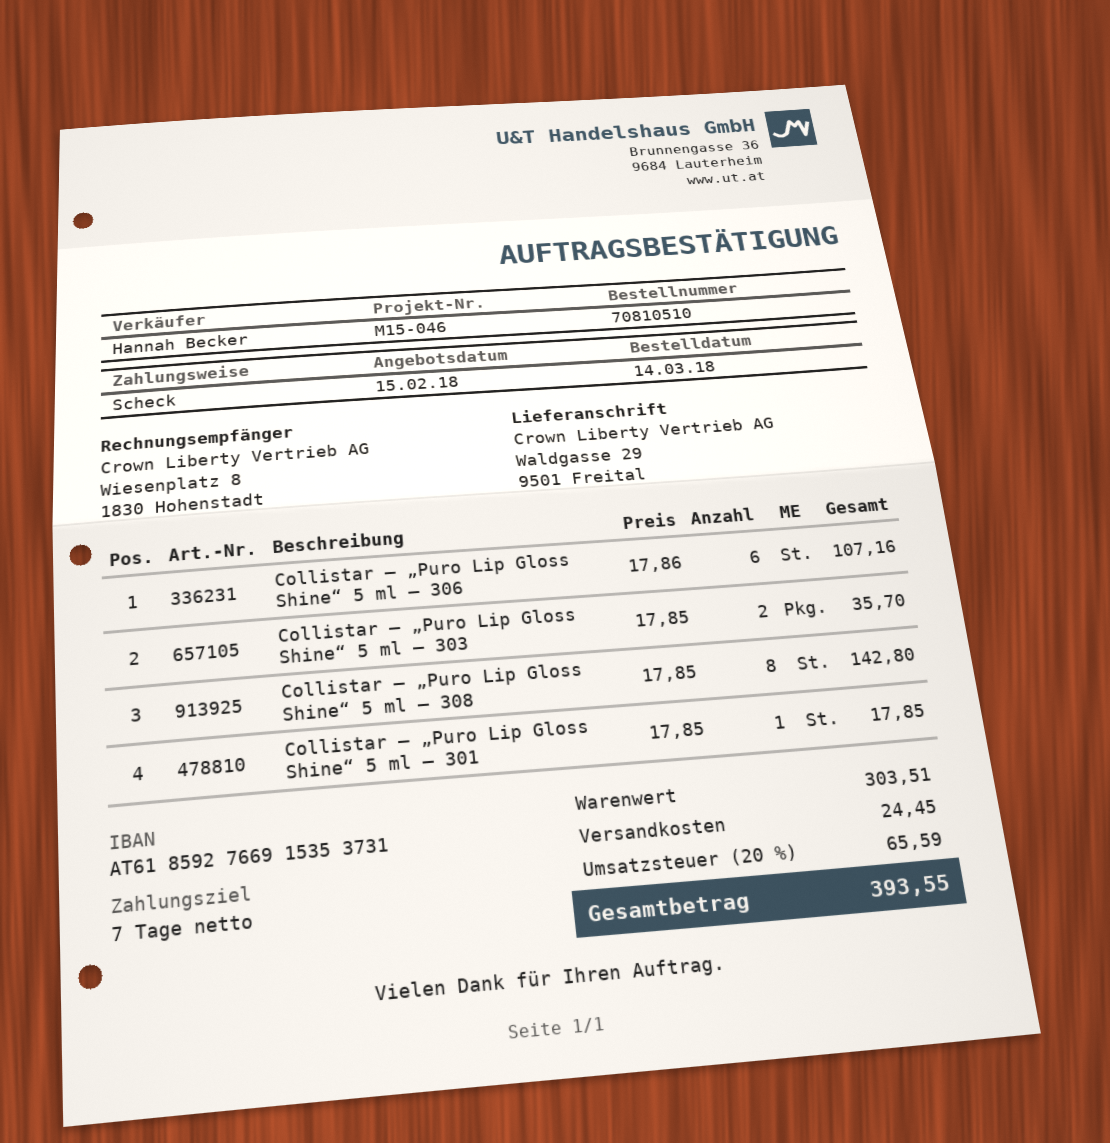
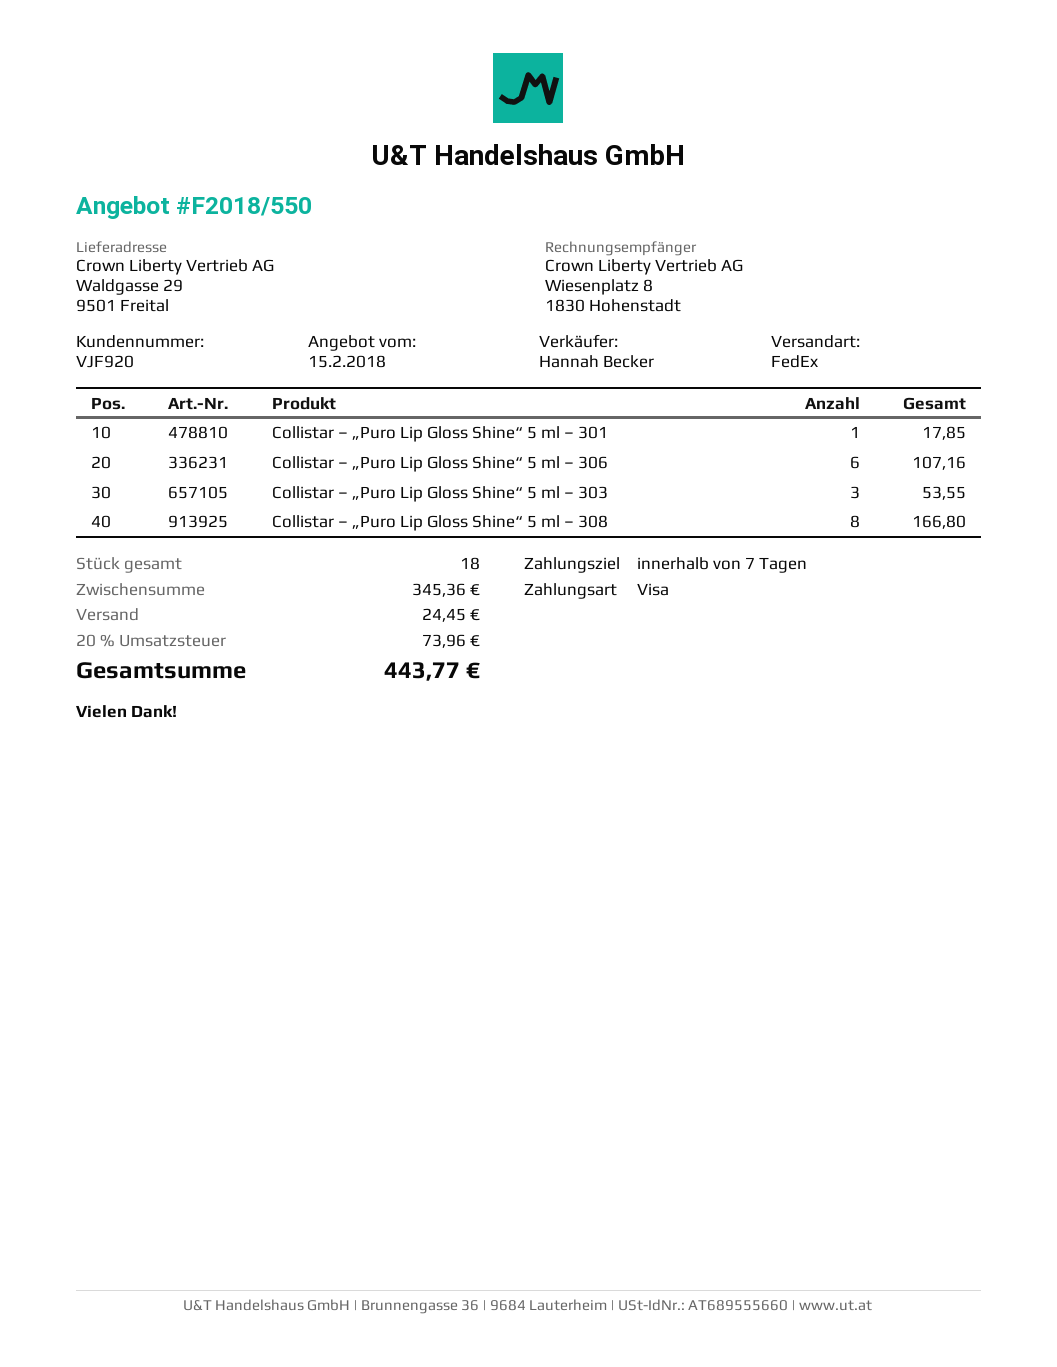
payment method: cheque -> Visa
Collistar – „Puro Lip Gloss Shine“ 5 ml – 303: 2 for 35.70 -> 3 for 53.55
Collistar – „Puro Lip Gloss Shine“ 5 ml – 308: 8 for 142.80 -> 8 for 166.80
subtotal: 303.51 -> 345.36
tax: 20% = 65.59 -> 20% = 73.96
total: 393.55 -> 443.77

